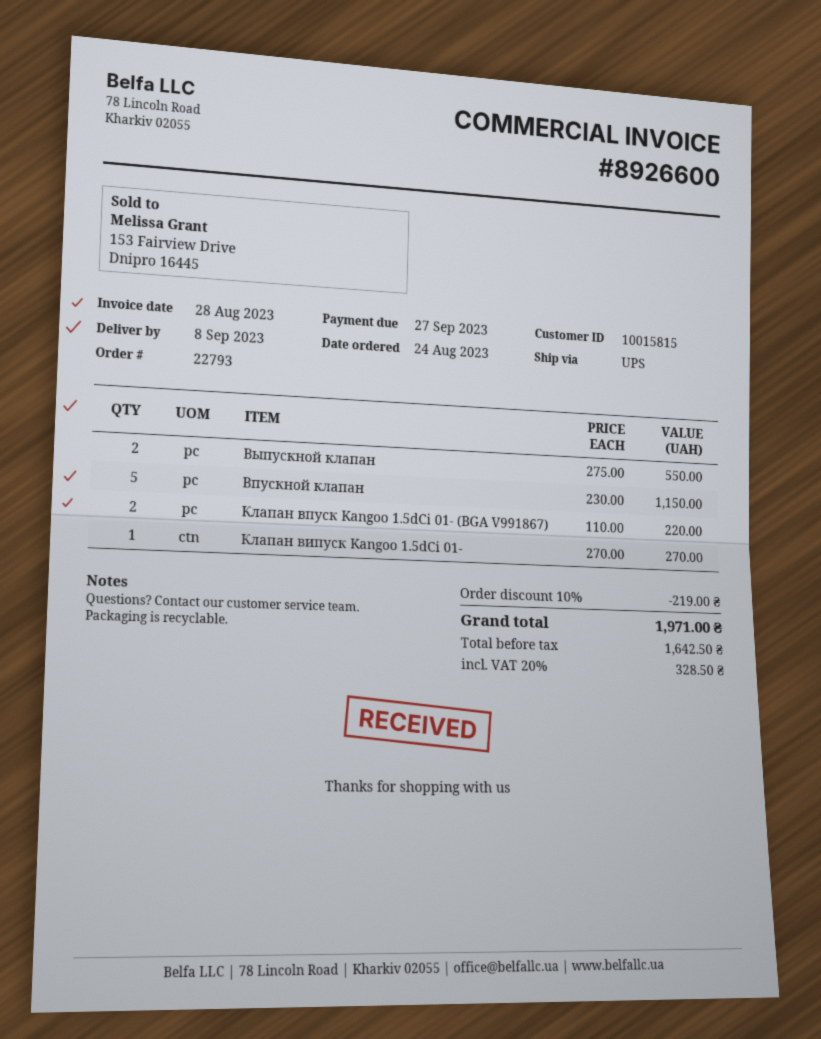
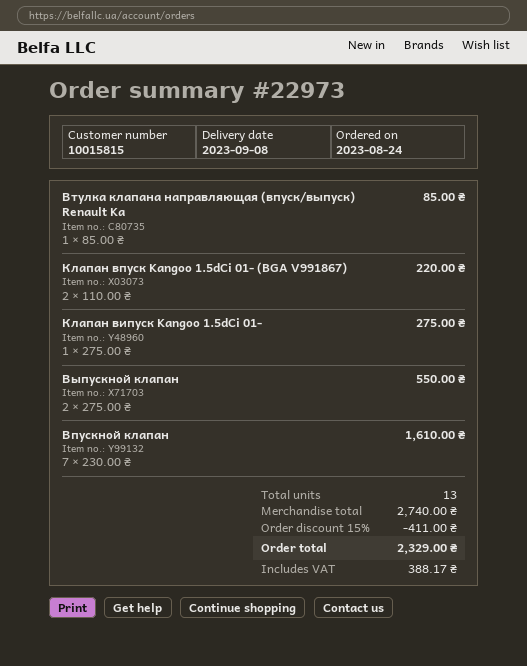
order number: 22793 -> 22973
Впускной клапан: 5 x 230.00 = 1150.00 -> 7 x 230.00 = 1610.00
Клапан випуск Kangoo 1.5dCi 01-: 1 x 270.00 = 270.00 -> 1 x 275.00 = 275.00
Втулка клапана направляющая (впуск/выпуск) Renault Ka: none -> 1 x 85.00 = 85.00
discount: 10% = 219.00 -> 15% = 411.00
tax: 328.50 -> 388.17
total: 1971.00 -> 2329.00

